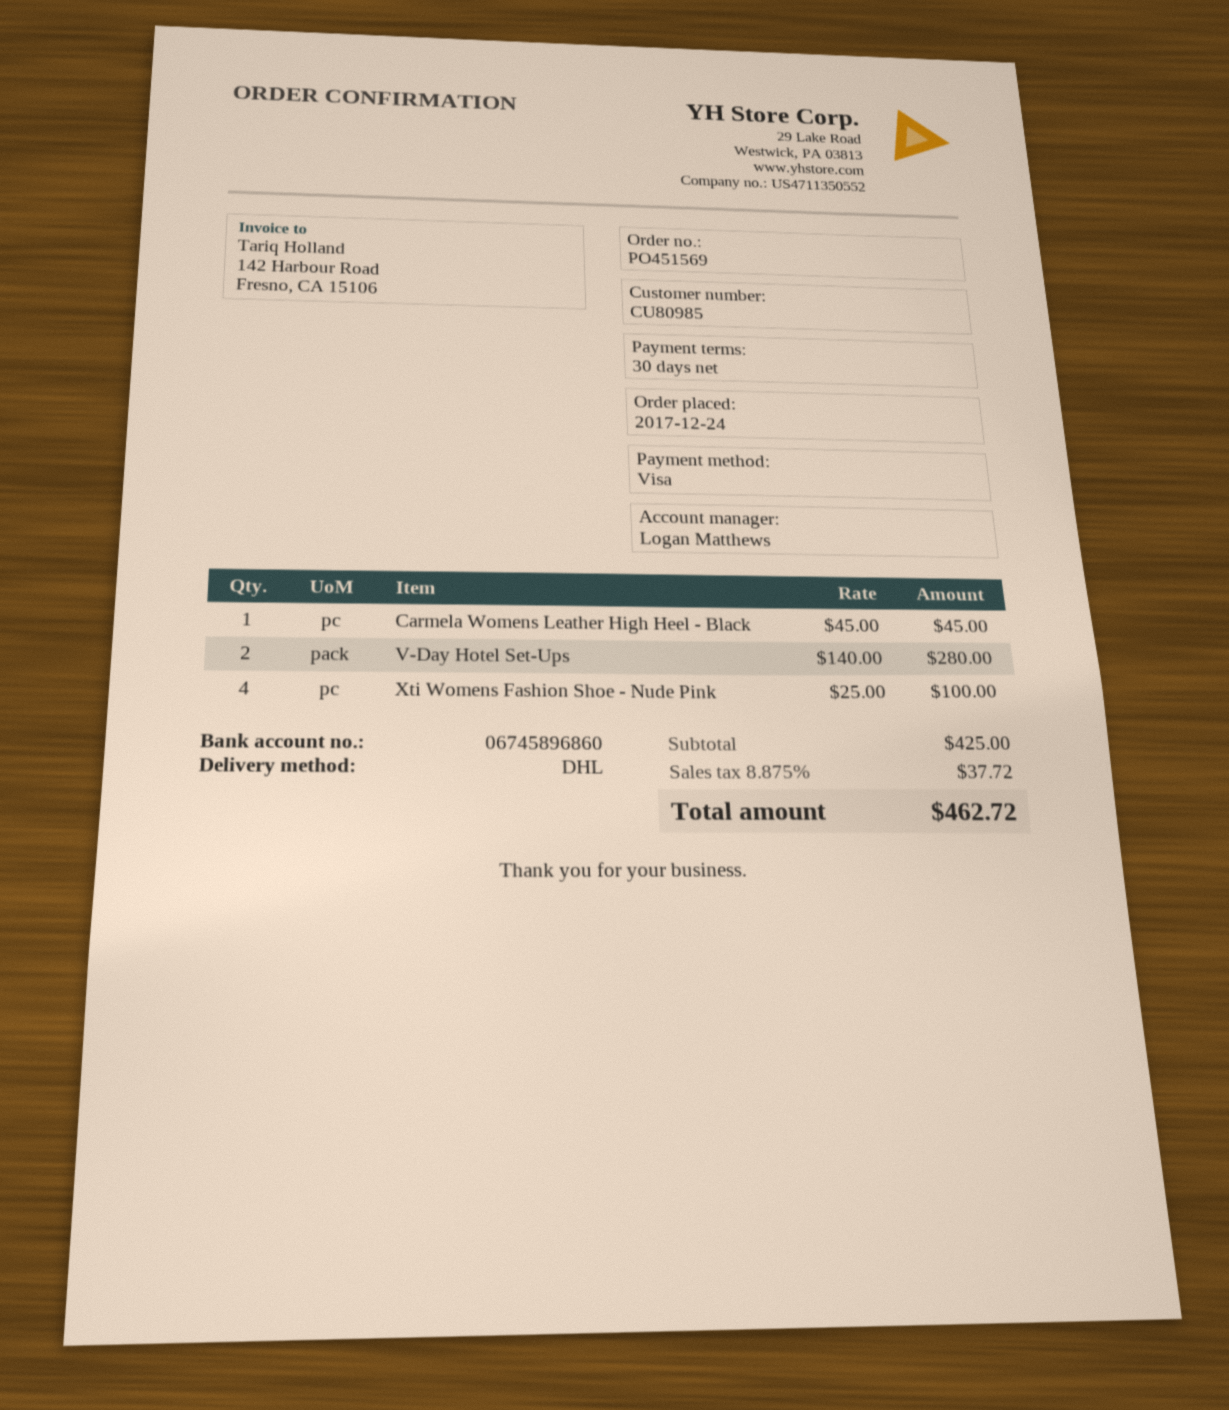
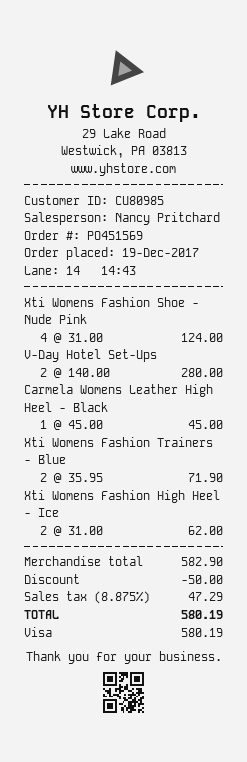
order date: 2017-12-24 -> 2017-12-19
sales rep: Logan Matthews -> Nancy Pritchard
Xti Womens Fashion Shoe - Nude Pink: 4 x 25.00 = 100.00 -> 4 x 31.00 = 124.00
Xti Womens Fashion Trainers - Blue: none -> 2 x 35.95 = 71.90
Xti Womens Fashion High Heel - Ice: none -> 2 x 31.00 = 62.00
subtotal: 425.00 -> 582.90
discount: none -> 50.00
tax: 8.875% = 37.72 -> 8.875% = 47.29
total: 462.72 -> 580.19

